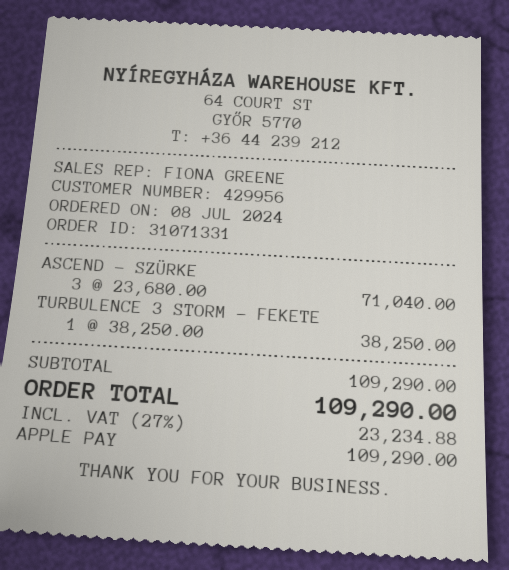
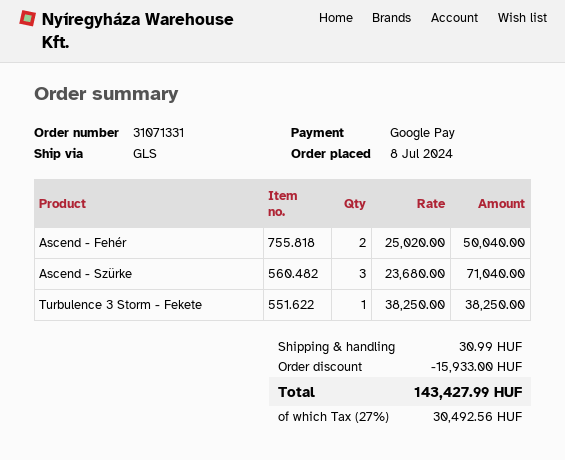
payment method: Apple Pay -> Google Pay
Ascend - Fehér: none -> 2 x 25020.00 = 50040.00
discount: none -> 15933.00
shipping: none -> 30.99
tax: 27% = 23234.88 -> 27% = 30492.56
total: 109290.00 -> 143427.99

